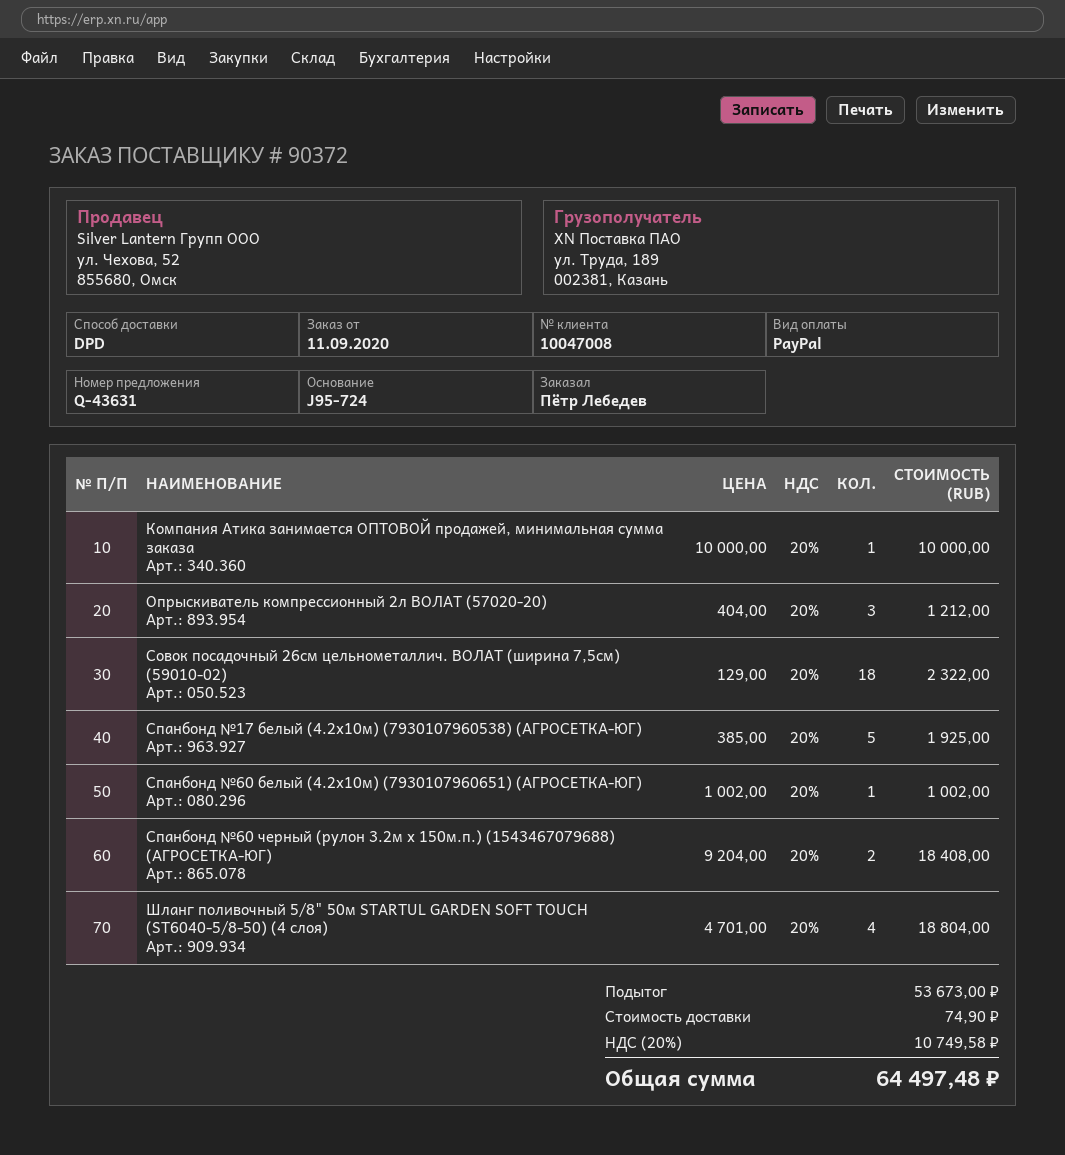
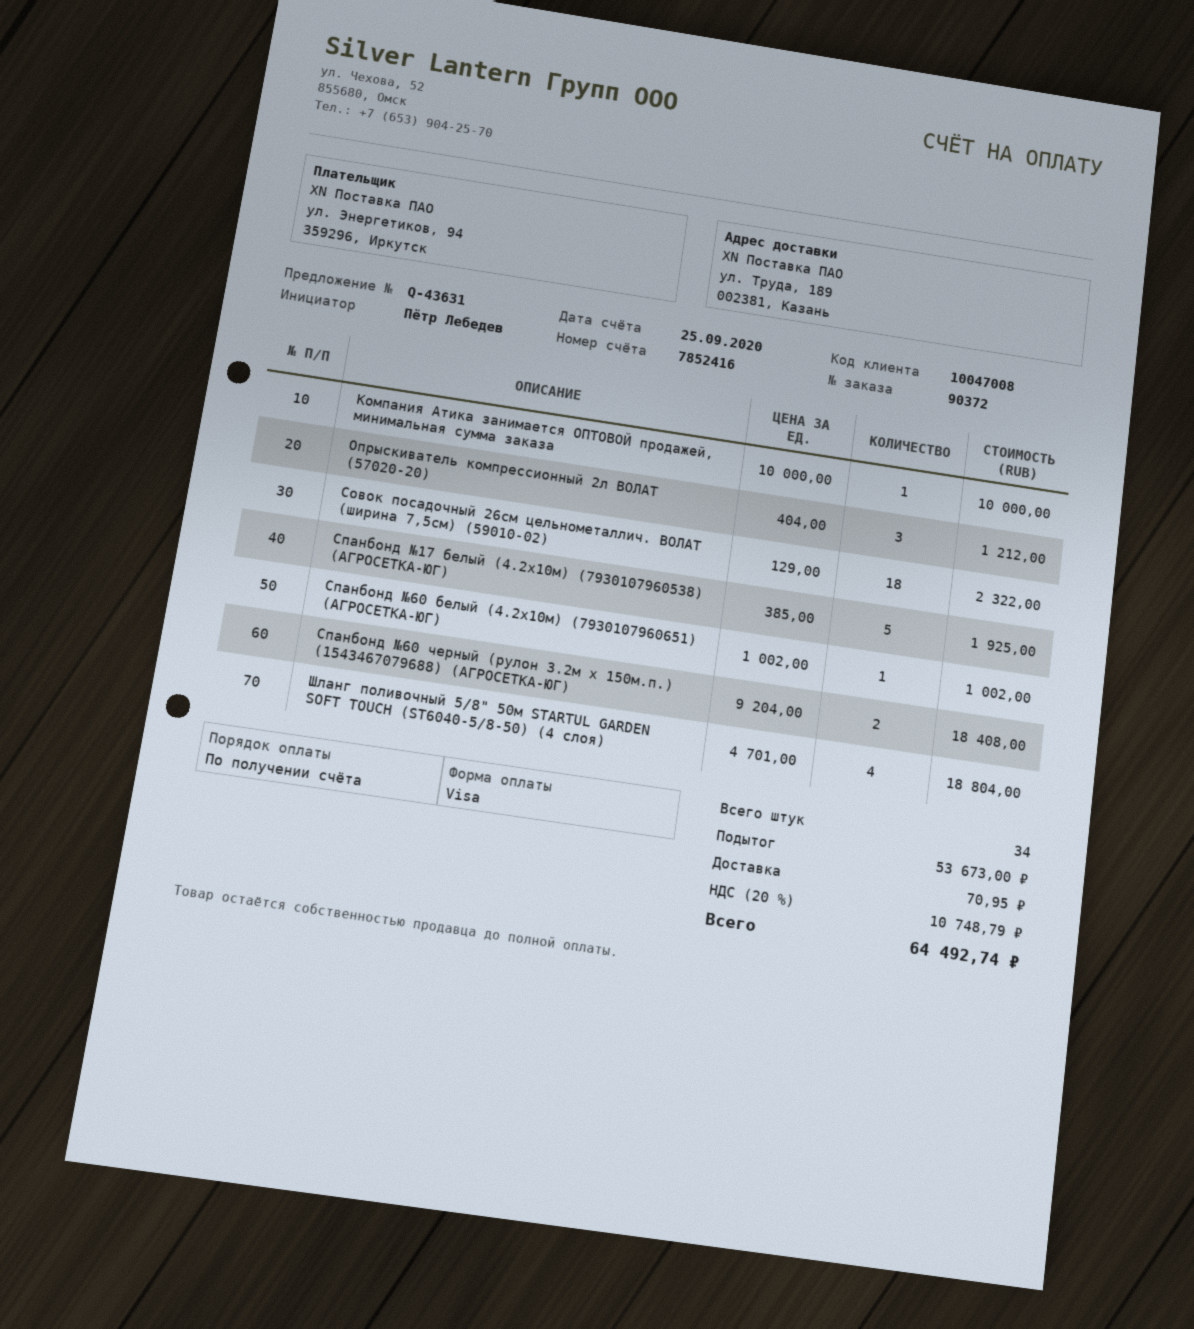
payment method: PayPal -> Visa
shipping: 74.90 -> 70.95
tax: 20% = 10749.58 -> 20% = 10748.79
total: 64497.48 -> 64492.74

